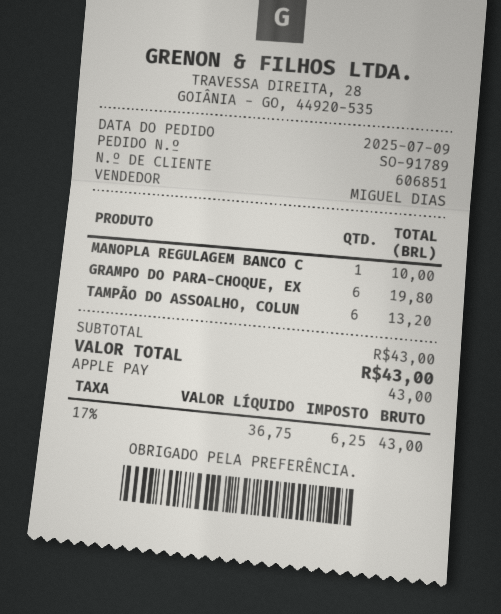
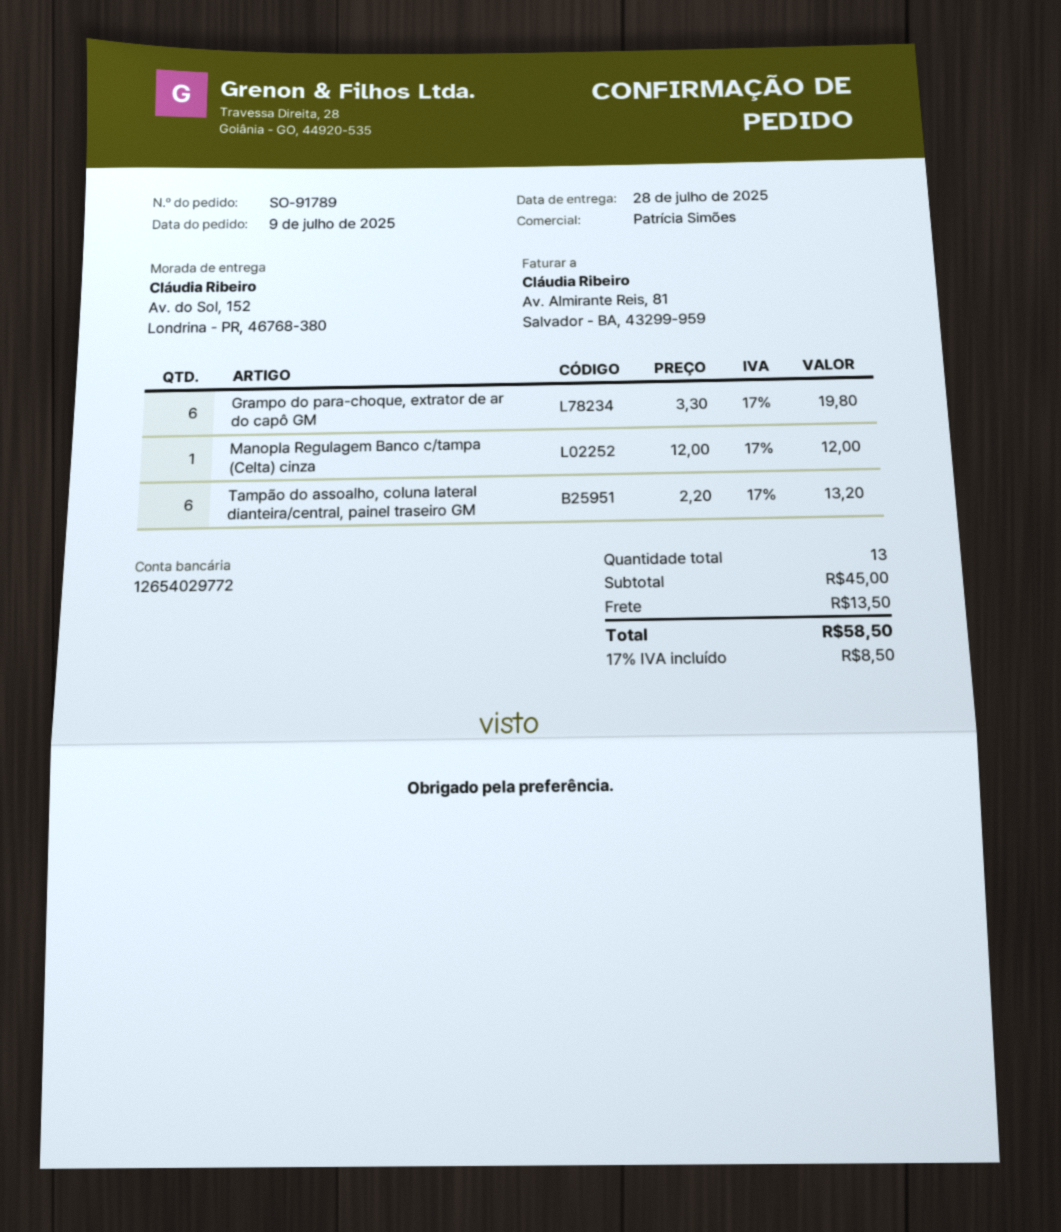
sales rep: MIGUEL DIAS -> Patrícia Simões
MANOPLA REGULAGEM BANCO C: 1 for 10.00 -> 1 for 12.00
subtotal: 43.00 -> 45.00
shipping: none -> 13.50
tax: 17% = 6.25 -> 17% = 8.50
total: 43.00 -> 58.50

